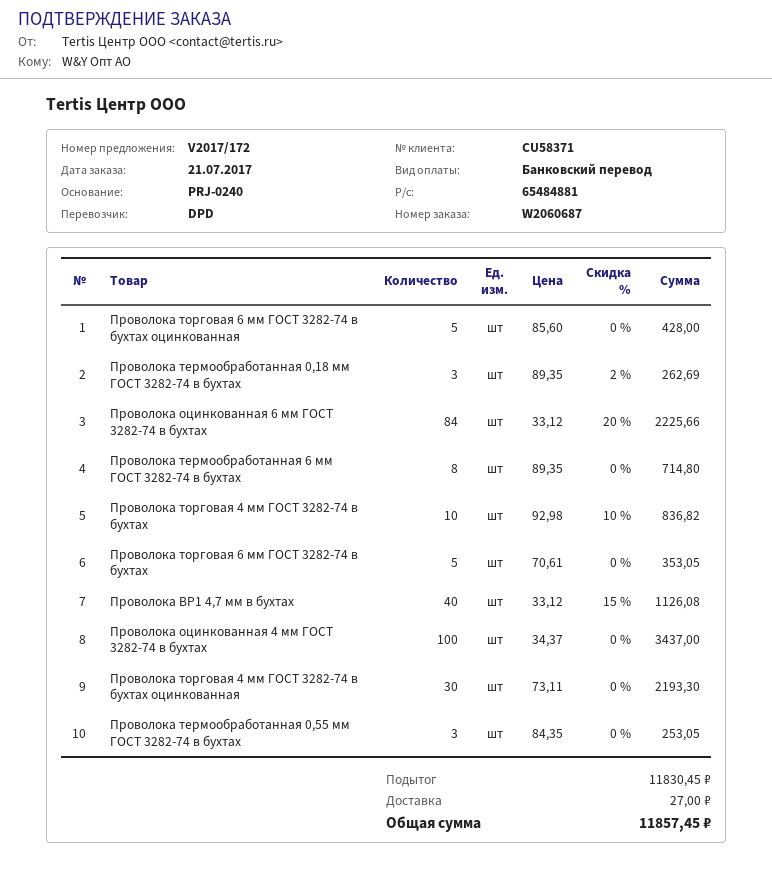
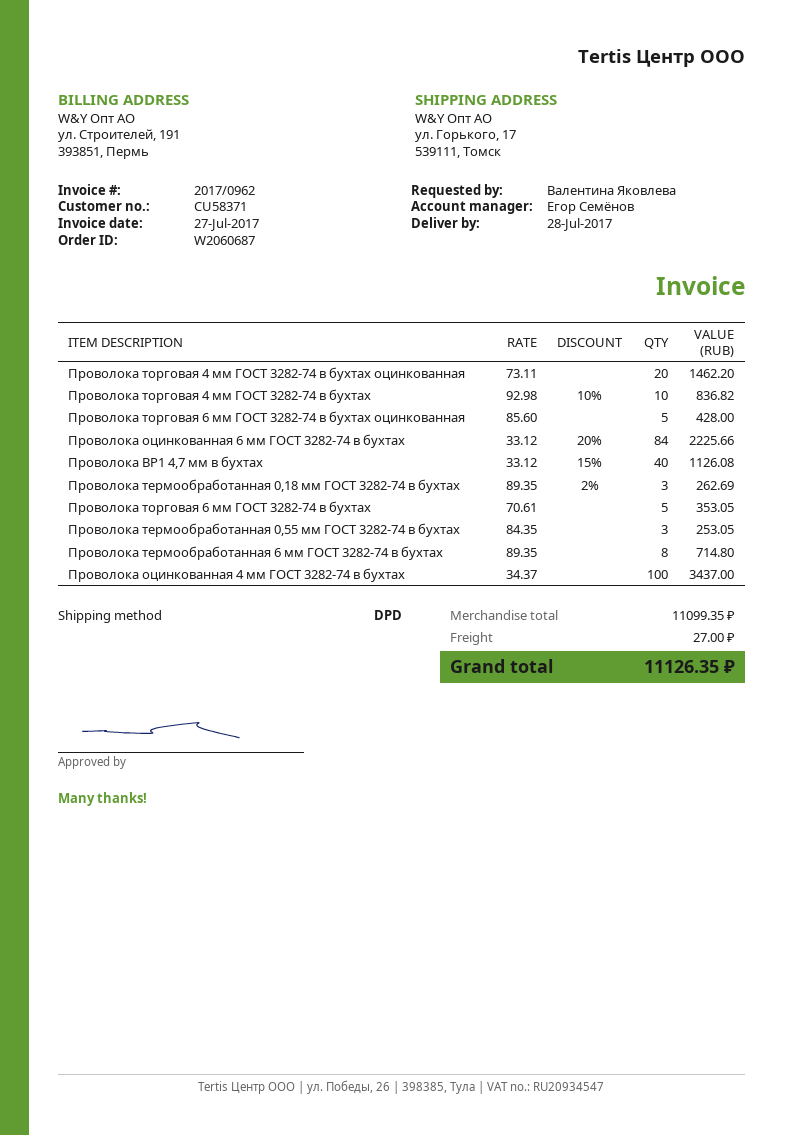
Проволока торговая 4 мм ГОСТ 3282-74 в бухтах оцинкованная: 30 x 73.11 = 2193.30 -> 20 x 73.11 = 1462.20
subtotal: 11830.45 -> 11099.35
total: 11857.45 -> 11126.35

